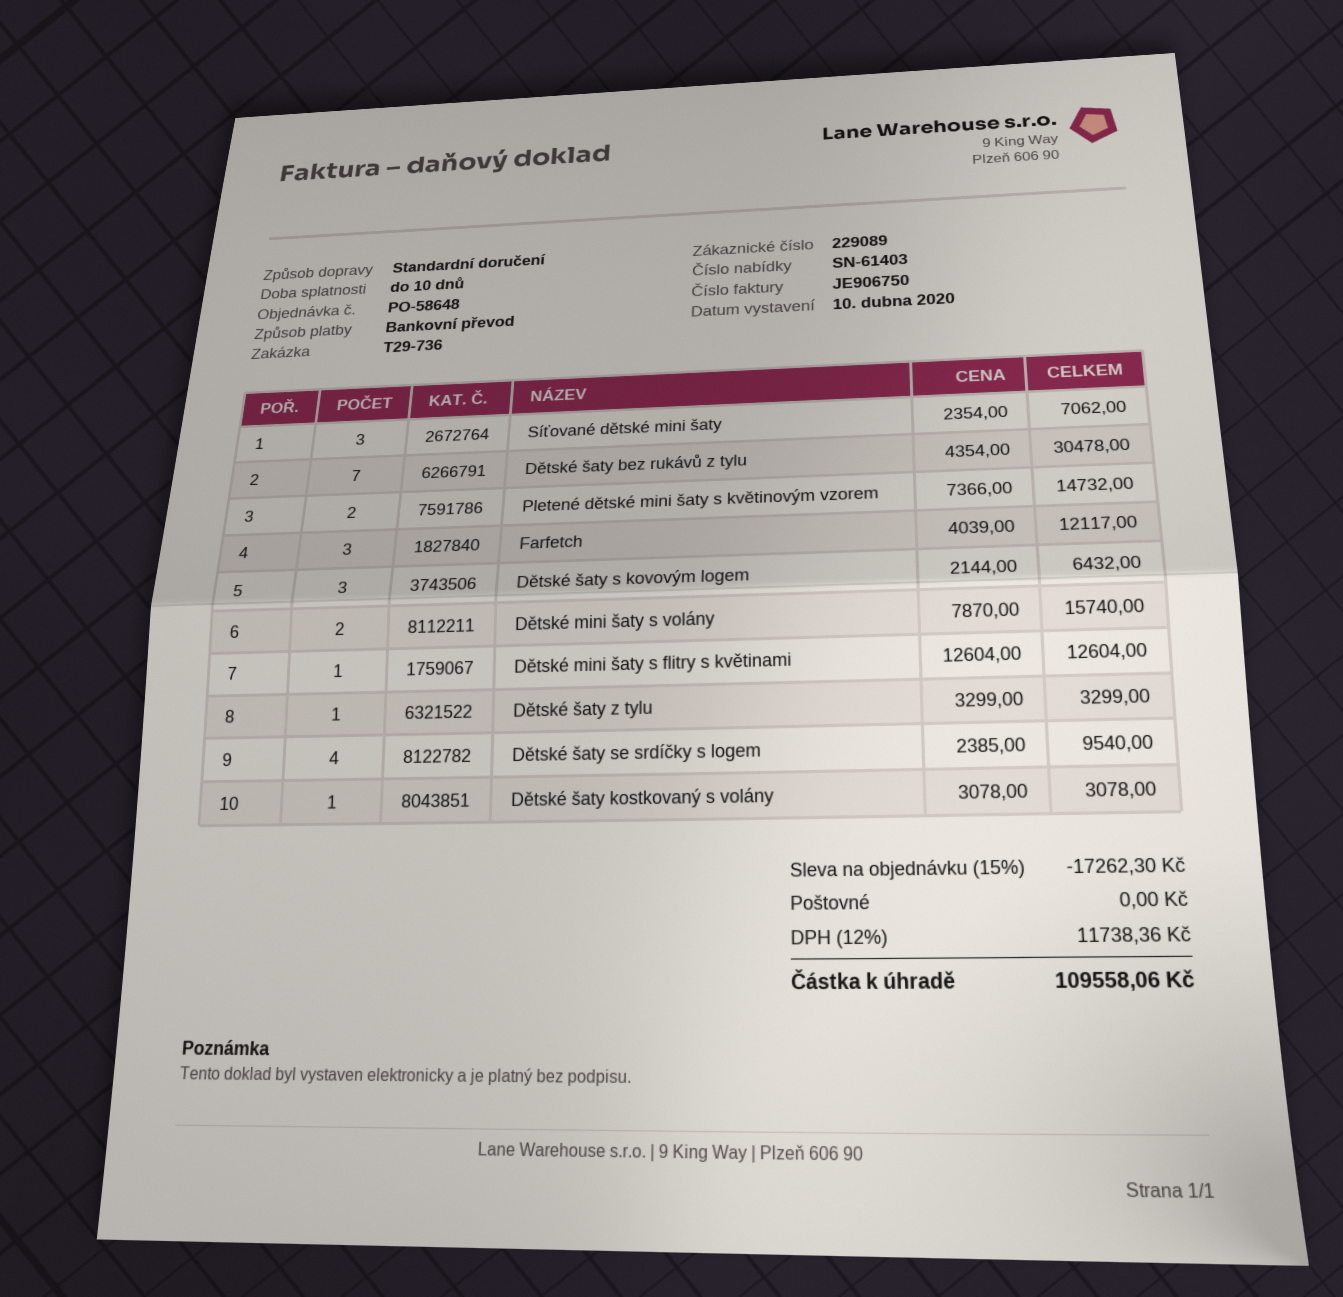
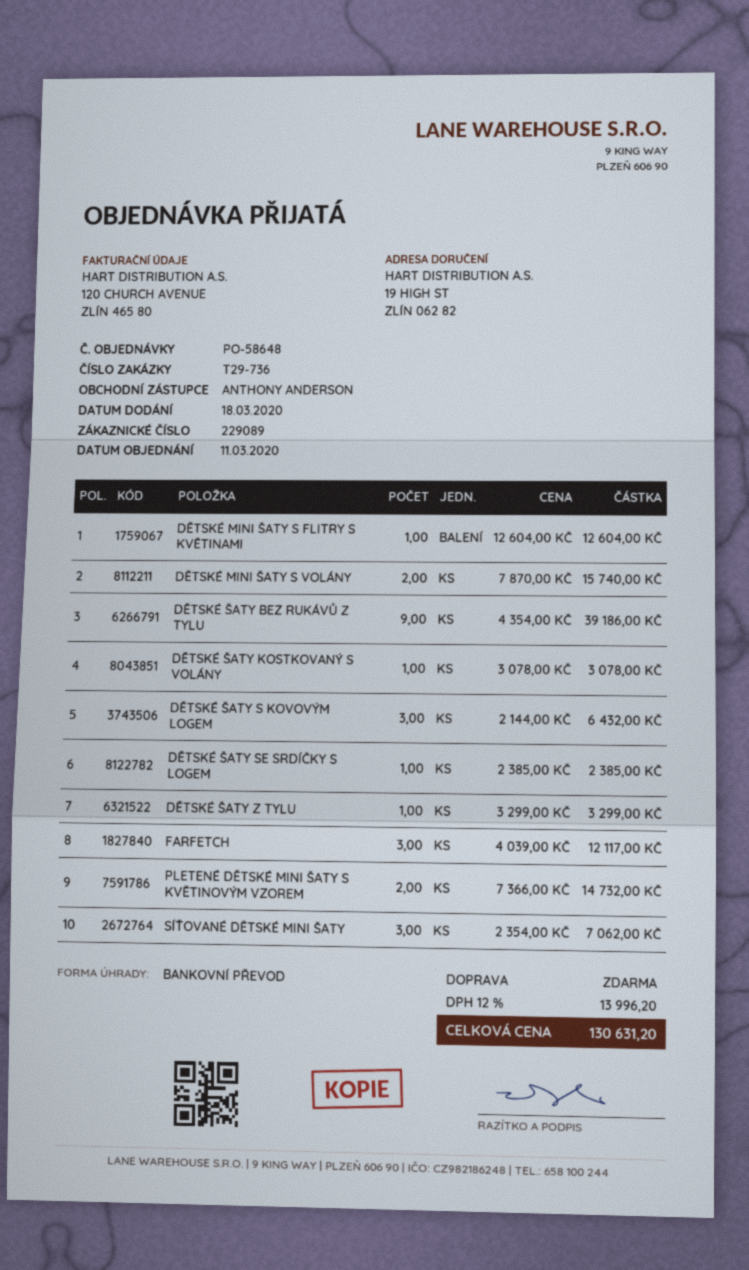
Dětské šaty bez rukávů z tylu: 7 x 4354.00 = 30478.00 -> 9 x 4354.00 = 39186.00
Dětské šaty se srdíčky s logem: 4 x 2385.00 = 9540.00 -> 1 x 2385.00 = 2385.00
discount: 15% = 17262.30 -> none
tax: 12% = 11738.36 -> 12% = 13996.20
total: 109558.06 -> 130631.20

